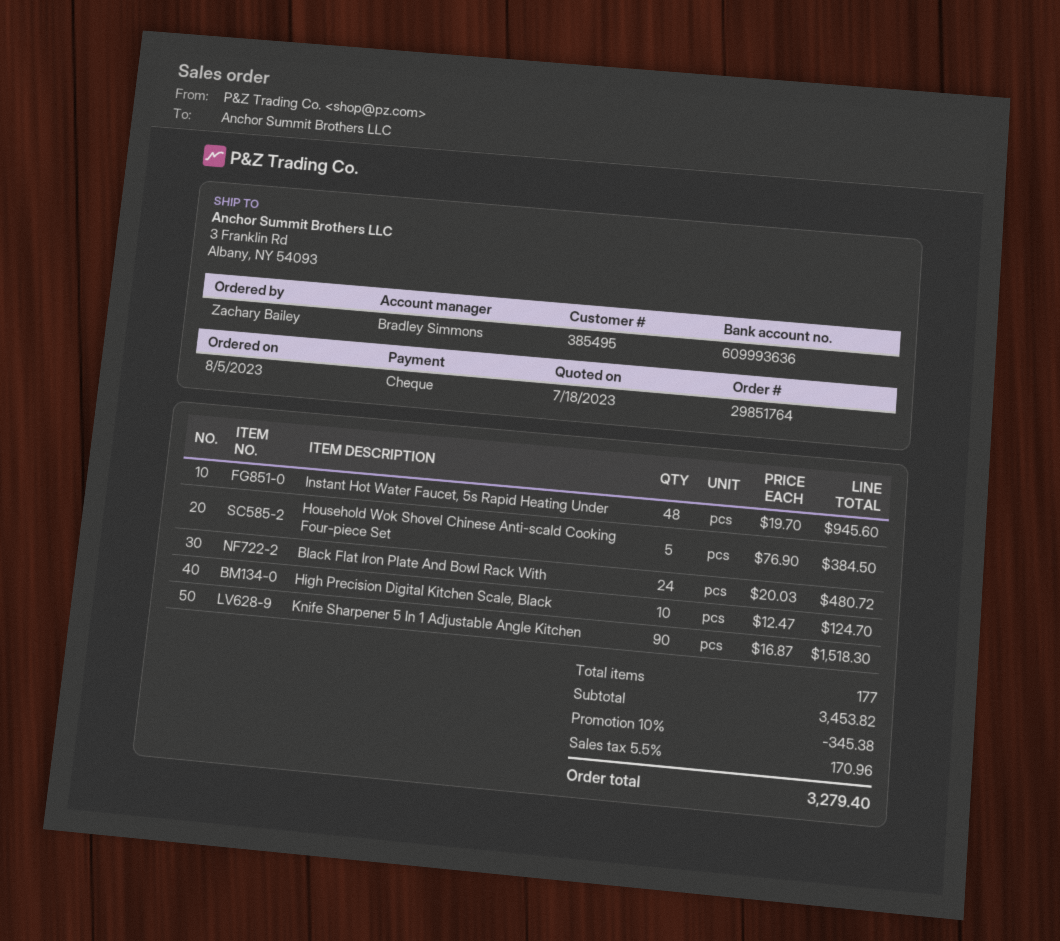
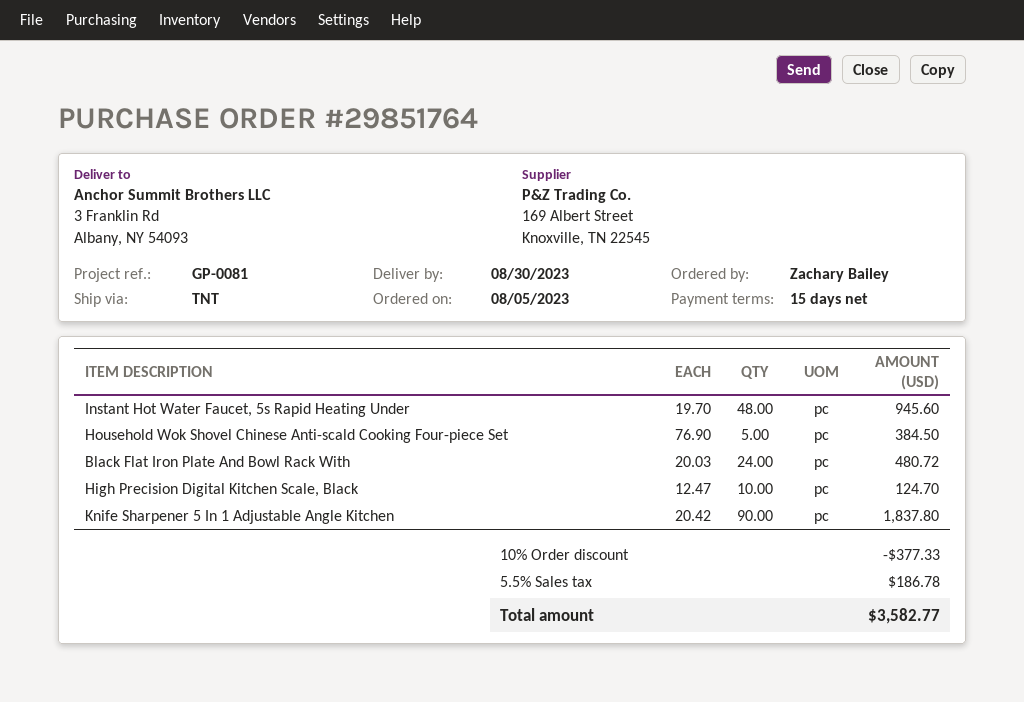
Knife Sharpener 5 In 1 Adjustable Angle Kitchen: 90 x 16.87 = 1518.30 -> 90 x 20.42 = 1837.80
discount: 10% = 345.38 -> 10% = 377.33
tax: 5.5% = 170.96 -> 5.5% = 186.78
total: 3279.40 -> 3582.77

